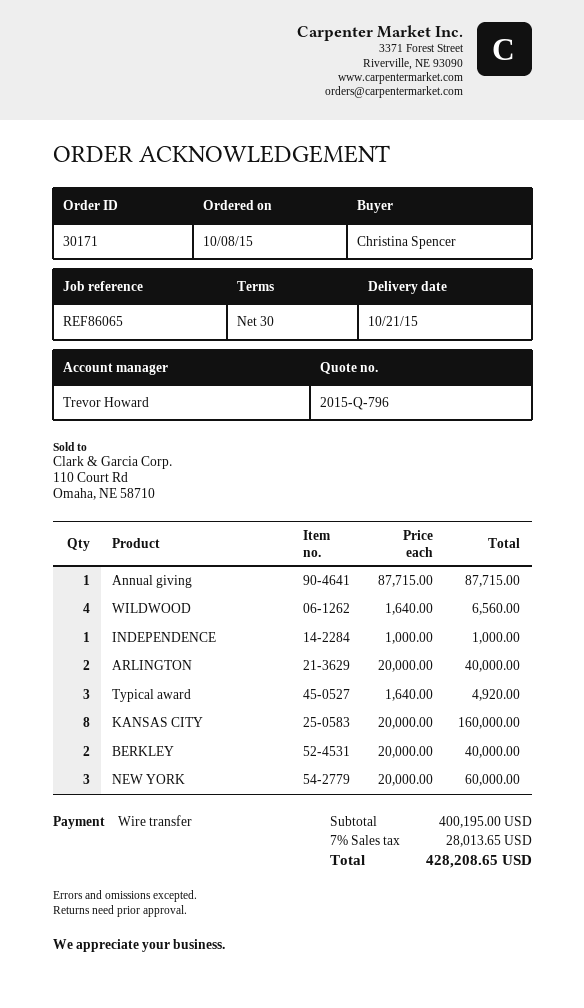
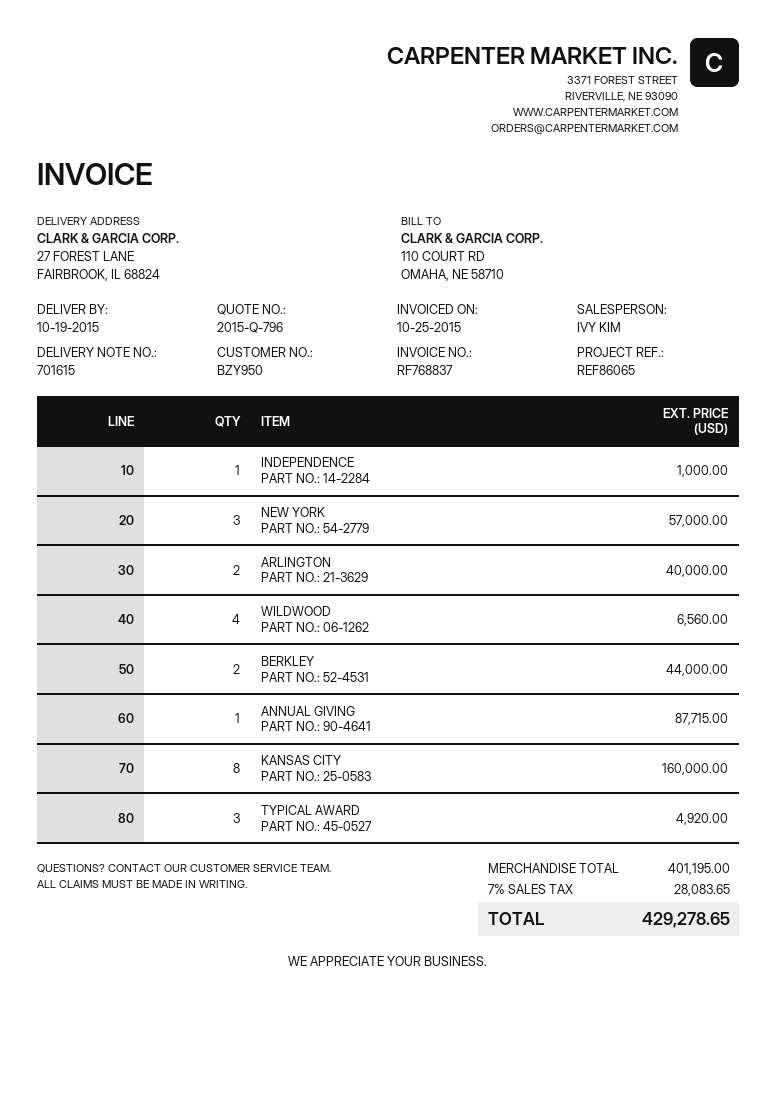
delivery date: 2015-10-21 -> 2015-10-19
sales rep: Trevor Howard -> IVY KIM
BERKLEY: 2 for 40000.00 -> 2 for 44000.00
NEW YORK: 3 for 60000.00 -> 3 for 57000.00
subtotal: 400195.00 -> 401195.00
tax: 7% = 28013.65 -> 7% = 28083.65
total: 428208.65 -> 429278.65

